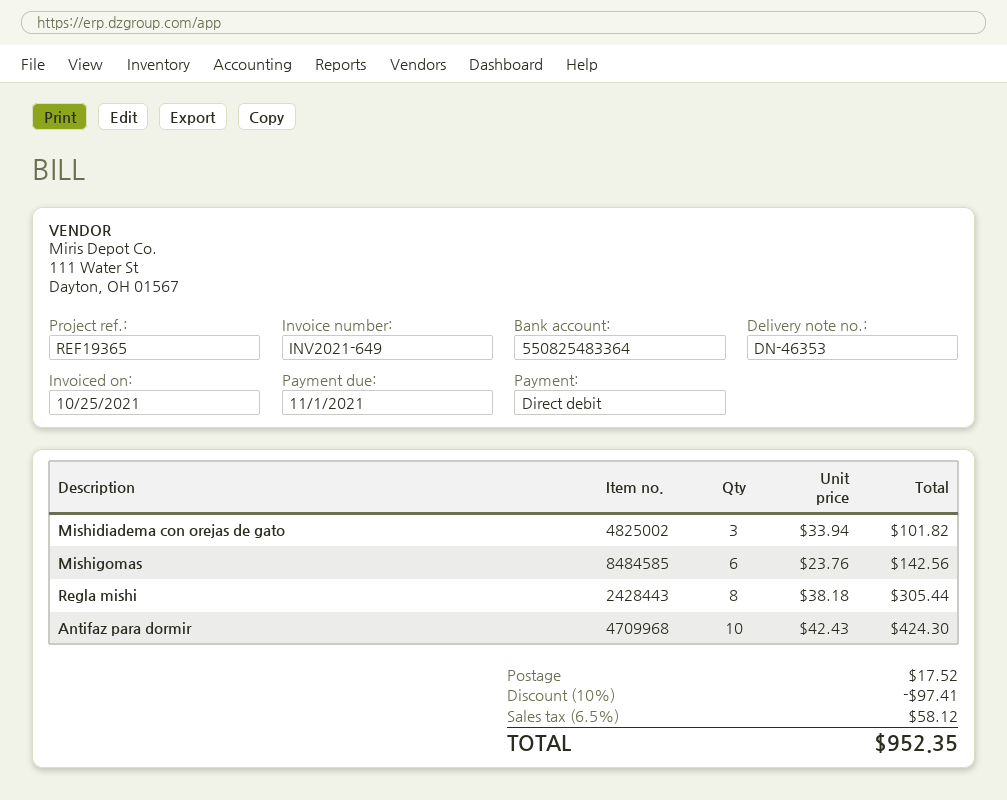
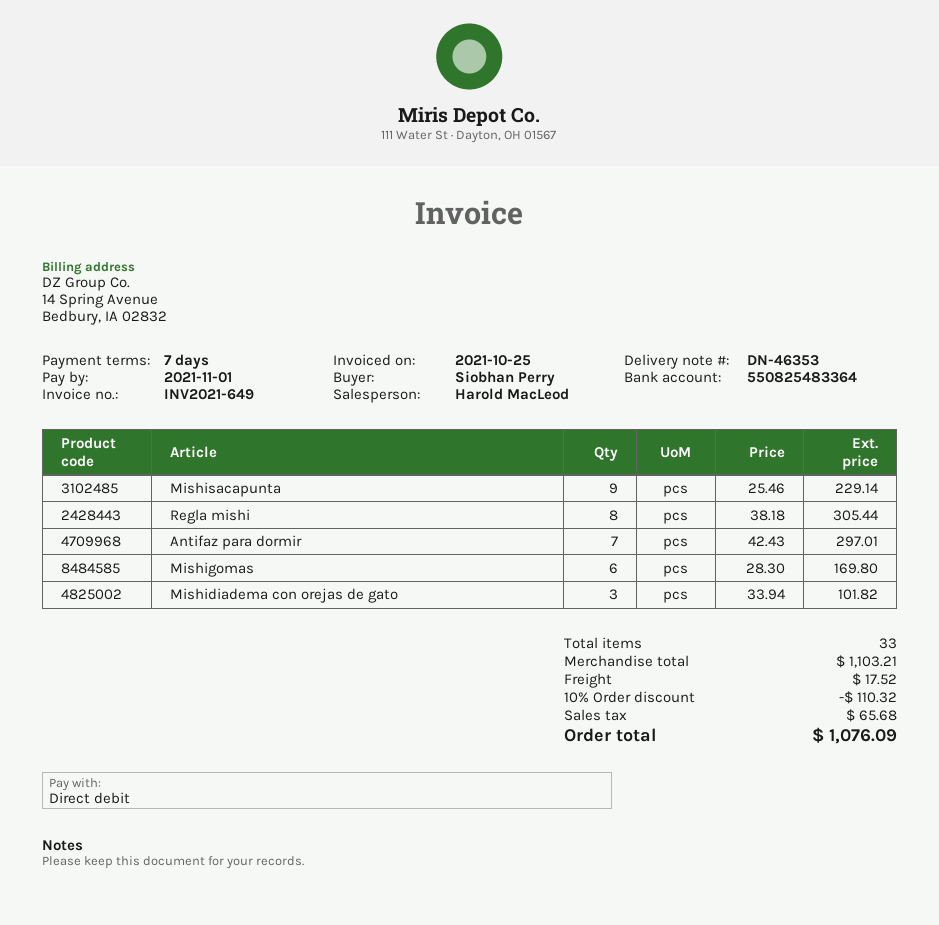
Mishigomas: 6 x 23.76 = 142.56 -> 6 x 28.30 = 169.80
Antifaz para dormir: 10 x 42.43 = 424.30 -> 7 x 42.43 = 297.01
Mishisacapunta: none -> 9 x 25.46 = 229.14
discount: 10% = 97.41 -> 10% = 110.32
tax: 58.12 -> 65.68
total: 952.35 -> 1076.09

